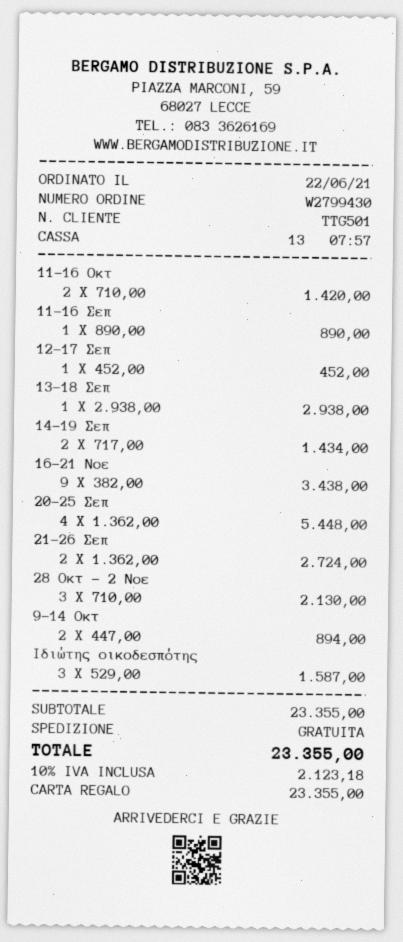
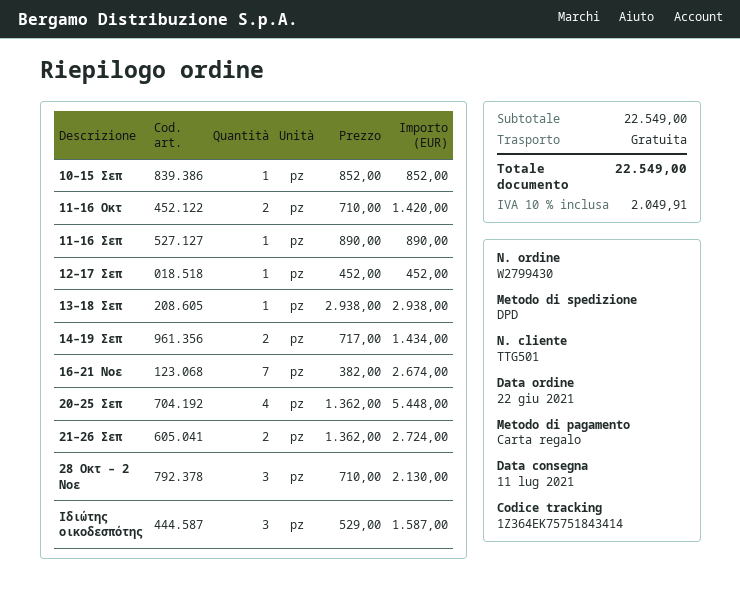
16–21 Νοε: 9 x 382.00 = 3438.00 -> 7 x 382.00 = 2674.00
9–14 Οκτ: 2 x 447.00 = 894.00 -> none
10–15 Σεπ: none -> 1 x 852.00 = 852.00
subtotal: 23355.00 -> 22549.00
tax: 10% = 2123.18 -> 10% = 2049.91
total: 23355.00 -> 22549.00

